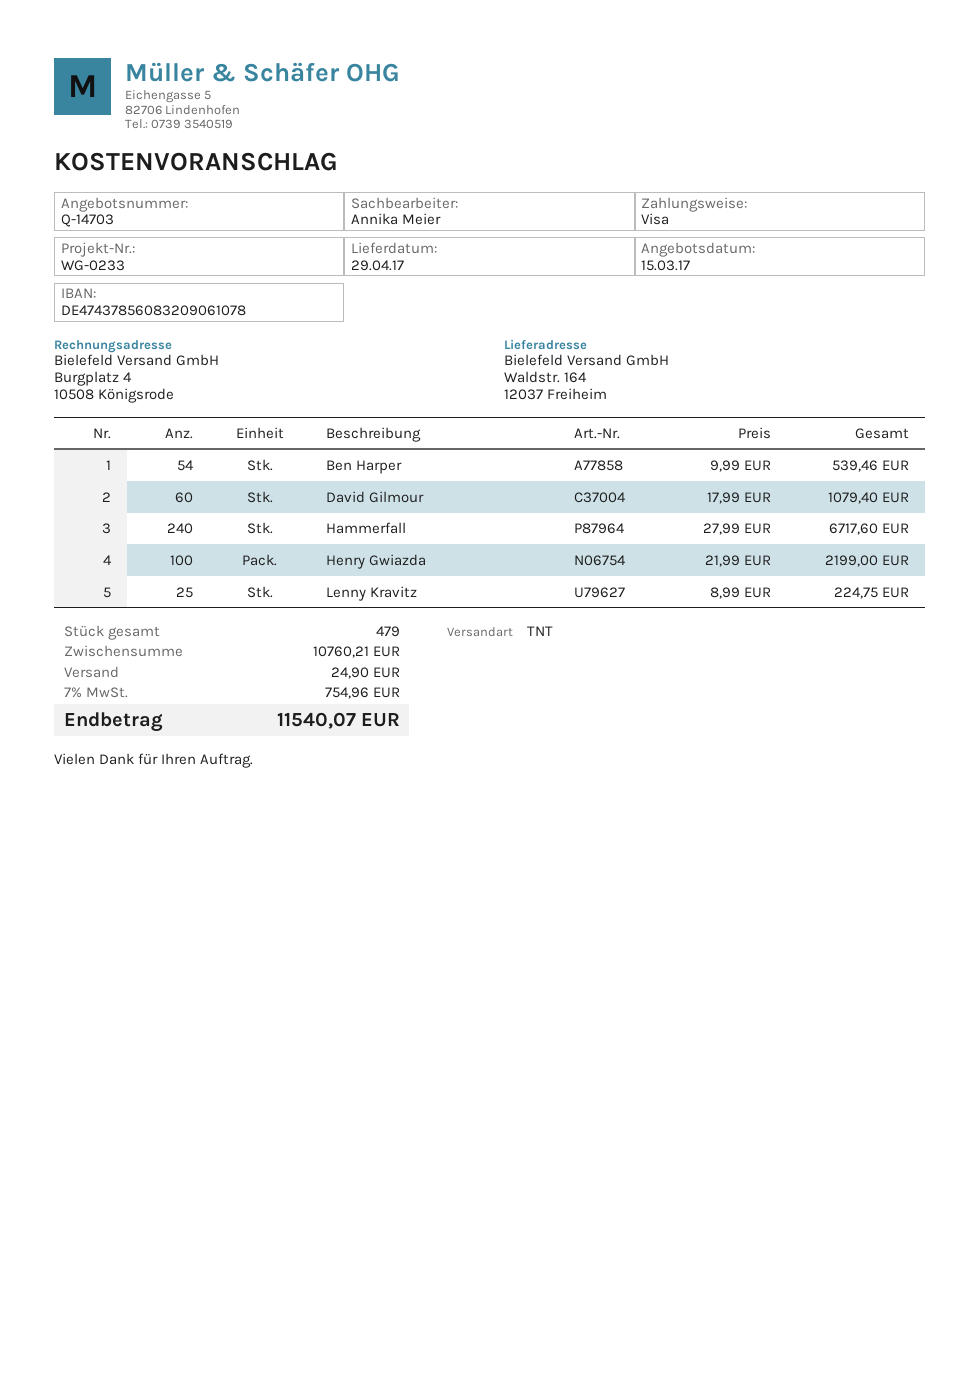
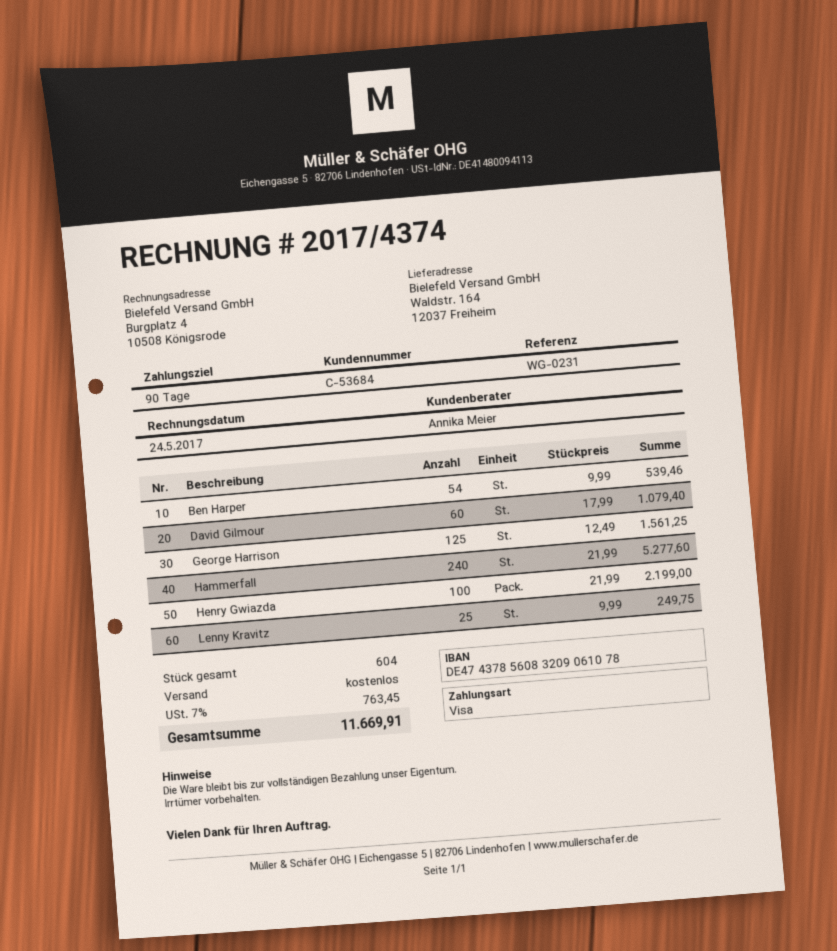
reference: WG-0233 -> WG-0231
Hammerfall: 240 x 27.99 = 6717.60 -> 240 x 21.99 = 5277.60
Lenny Kravitz: 25 x 8.99 = 224.75 -> 25 x 9.99 = 249.75
George Harrison: none -> 125 x 12.49 = 1561.25
total quantity: 479 -> 604
shipping: 24.90 -> 0.00
tax: 7% = 754.96 -> 7% = 763.45
total: 11540.07 -> 11669.91

